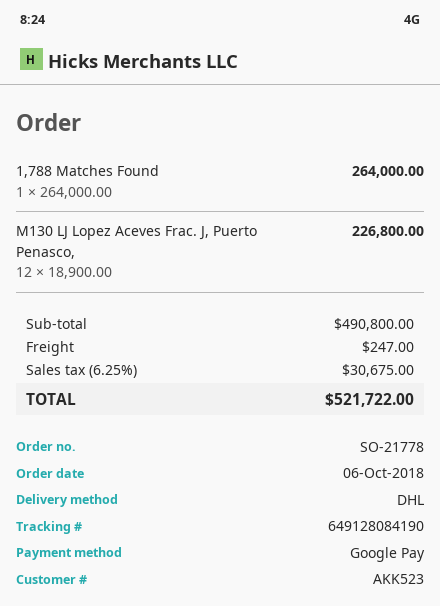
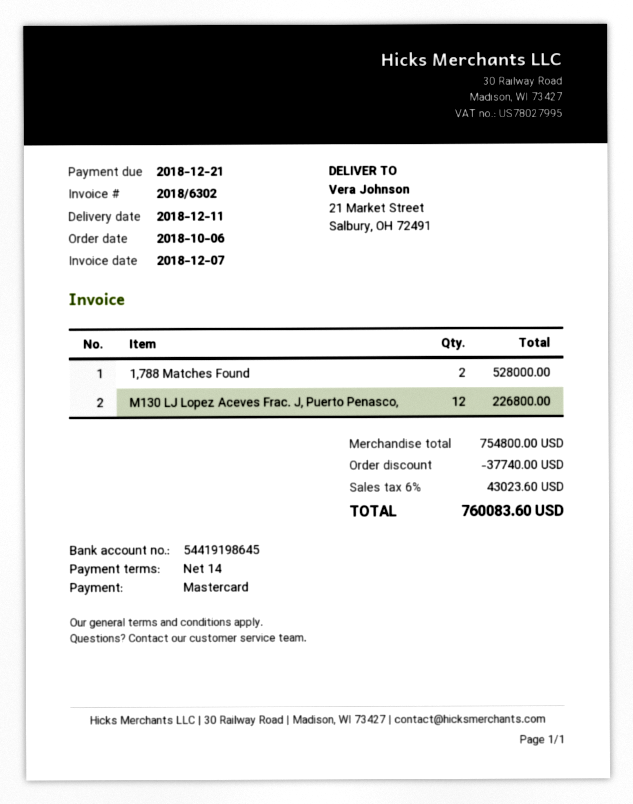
payment method: Google Pay -> Mastercard
1,788 Matches Found: 1 for 264000.00 -> 2 for 528000.00
subtotal: 490800.00 -> 754800.00
discount: none -> 37740.00
shipping: 247.00 -> none
tax: 6.25% = 30675.00 -> 6% = 43023.60
total: 521722.00 -> 760083.60

